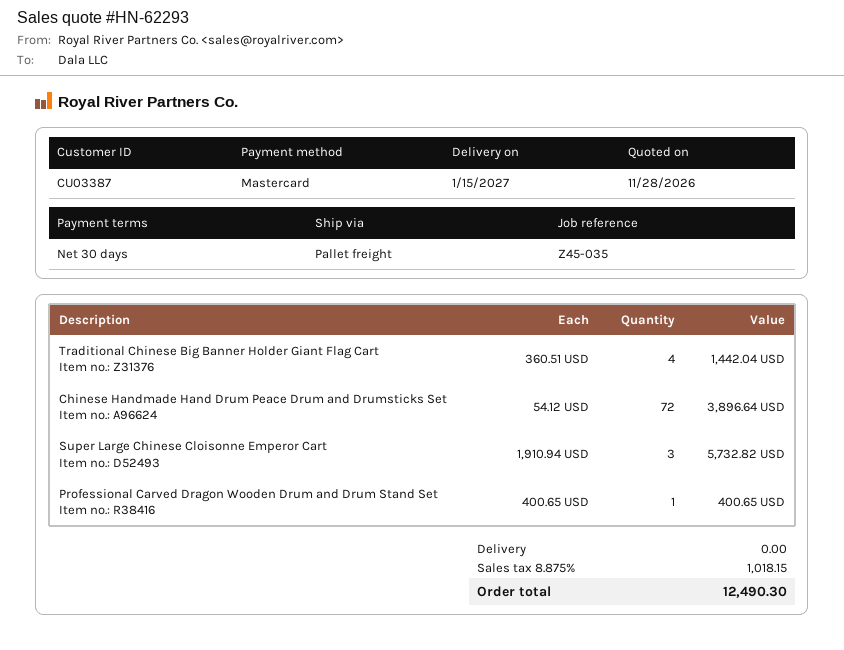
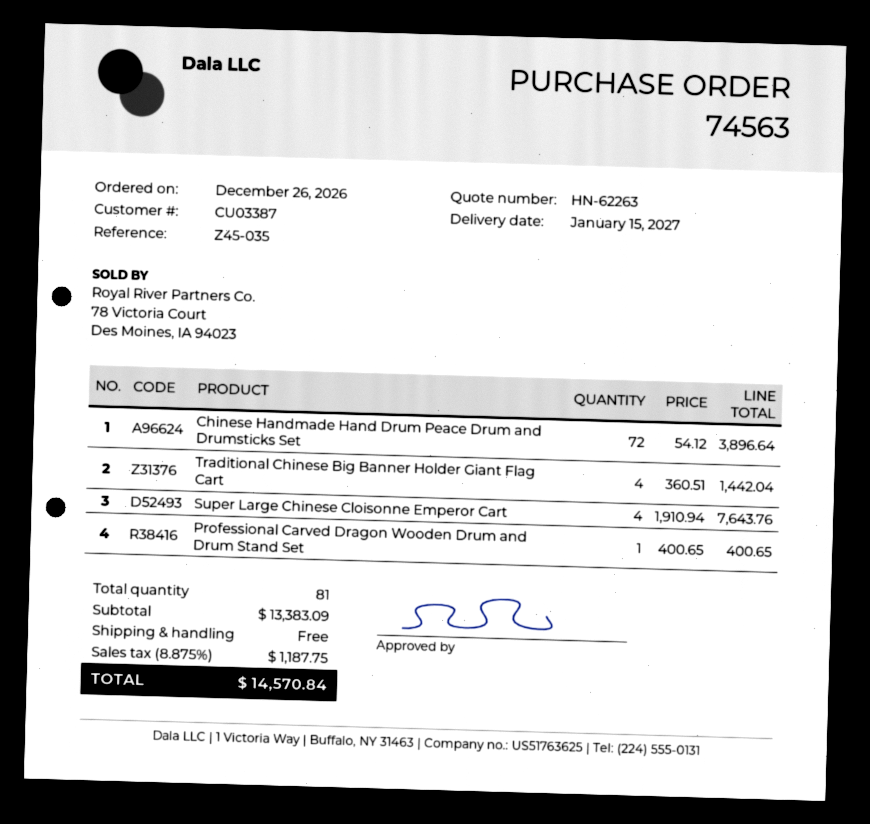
quote number: HN-62293 -> HN-62263
Super Large Chinese Cloisonne Emperor Cart: 3 x 1910.94 = 5732.82 -> 4 x 1910.94 = 7643.76
tax: 8.875% = 1018.15 -> 8.875% = 1187.75
total: 12490.30 -> 14570.84

